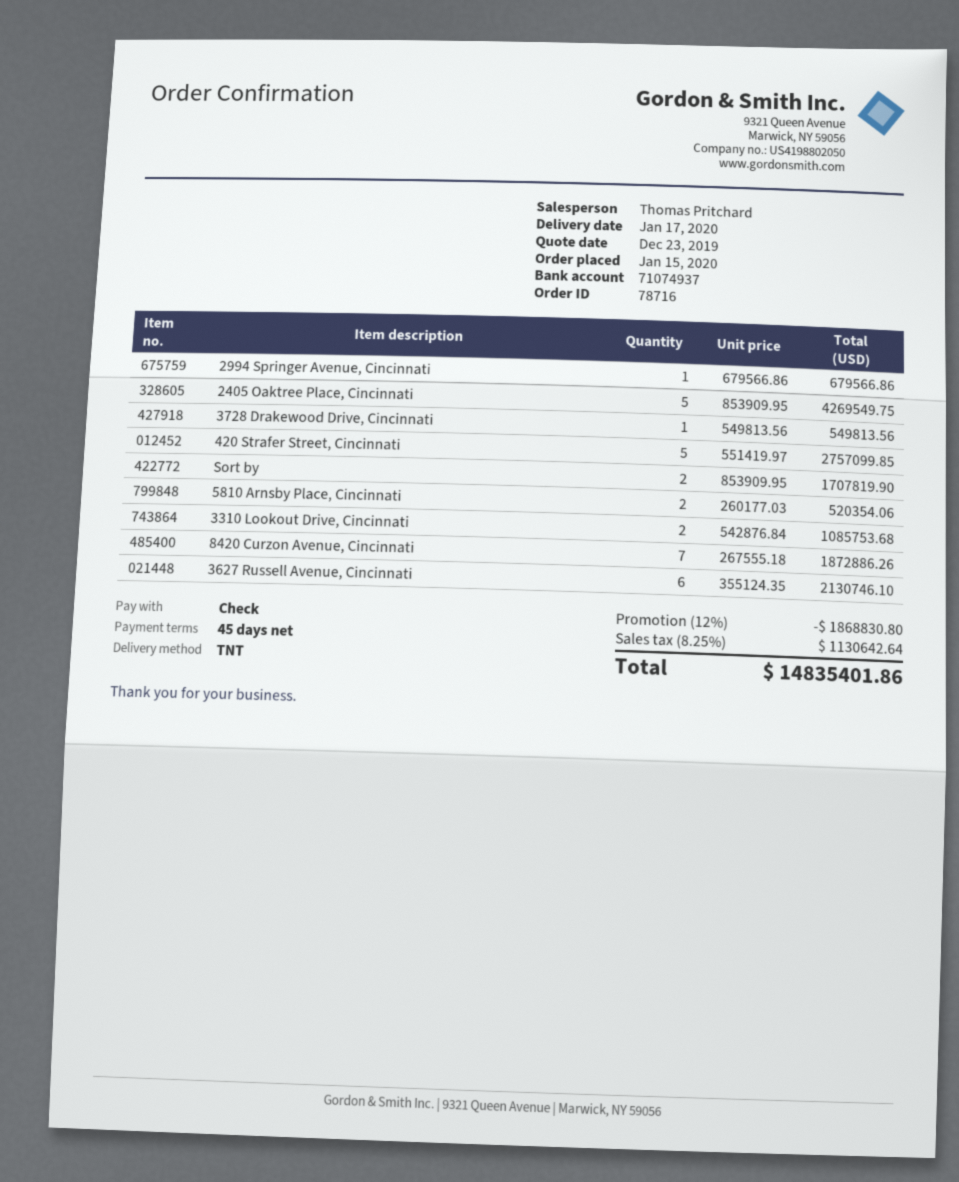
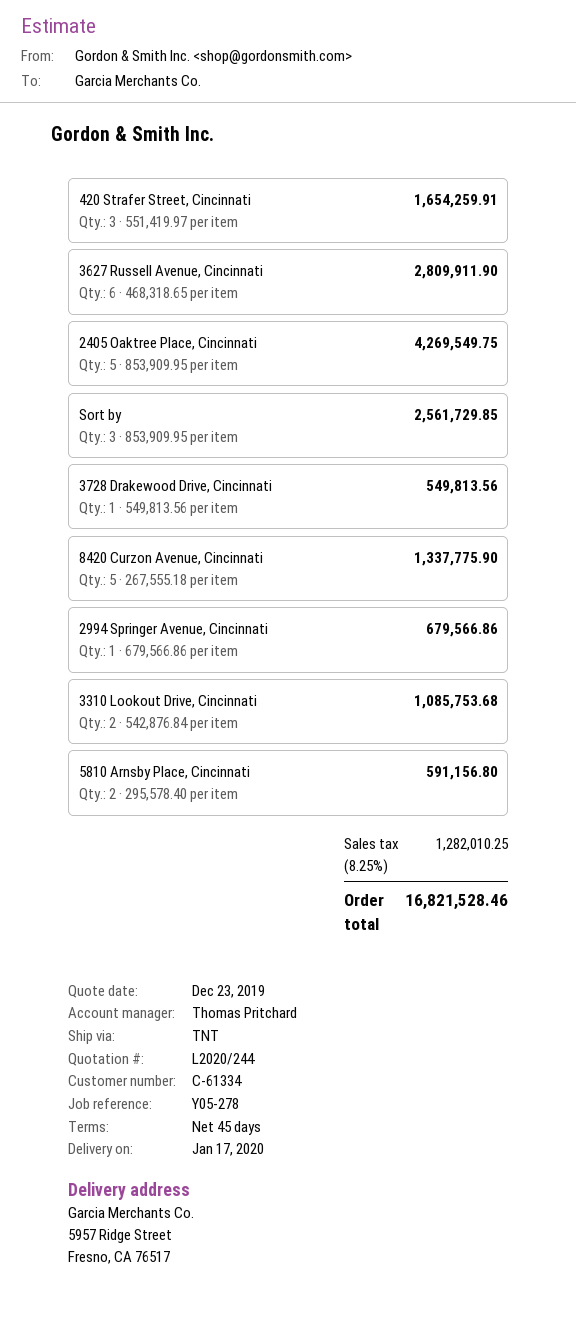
420 Strafer Street, Cincinnati: 5 x 551419.97 = 2757099.85 -> 3 x 551419.97 = 1654259.91
Sort by: 2 x 853909.95 = 1707819.90 -> 3 x 853909.95 = 2561729.85
5810 Arnsby Place, Cincinnati: 2 x 260177.03 = 520354.06 -> 2 x 295578.40 = 591156.80
8420 Curzon Avenue, Cincinnati: 7 x 267555.18 = 1872886.26 -> 5 x 267555.18 = 1337775.90
3627 Russell Avenue, Cincinnati: 6 x 355124.35 = 2130746.10 -> 6 x 468318.65 = 2809911.90
discount: 12% = 1868830.80 -> none
tax: 8.25% = 1130642.64 -> 8.25% = 1282010.25
total: 14835401.86 -> 16821528.46

